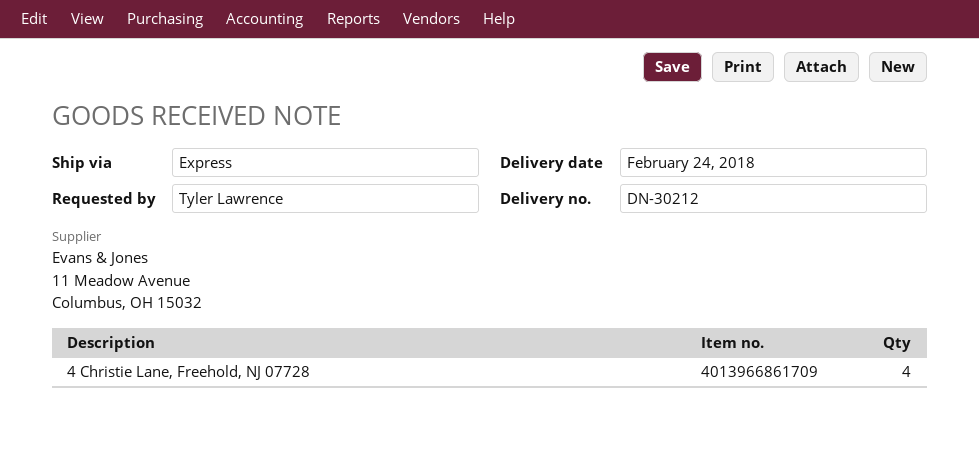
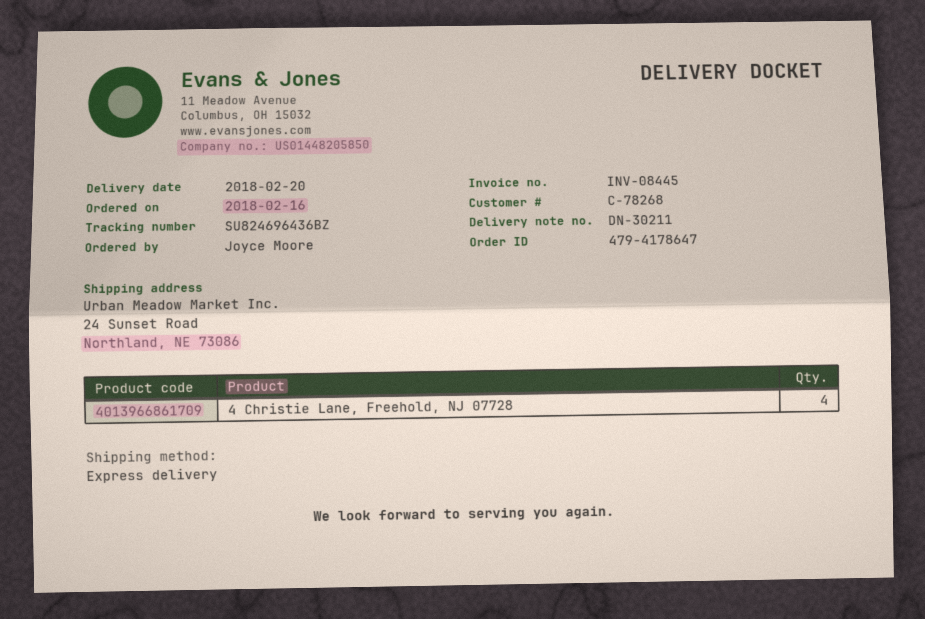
delivery note number: DN-30212 -> DN-30211
delivery date: 2018-02-24 -> 2018-02-20
ordered by: Tyler Lawrence -> Joyce Moore

